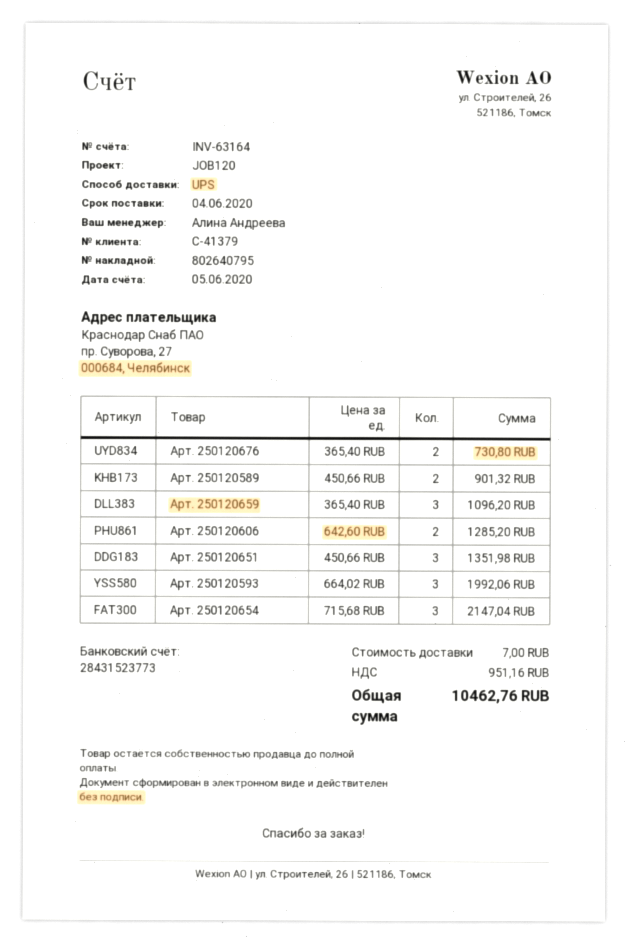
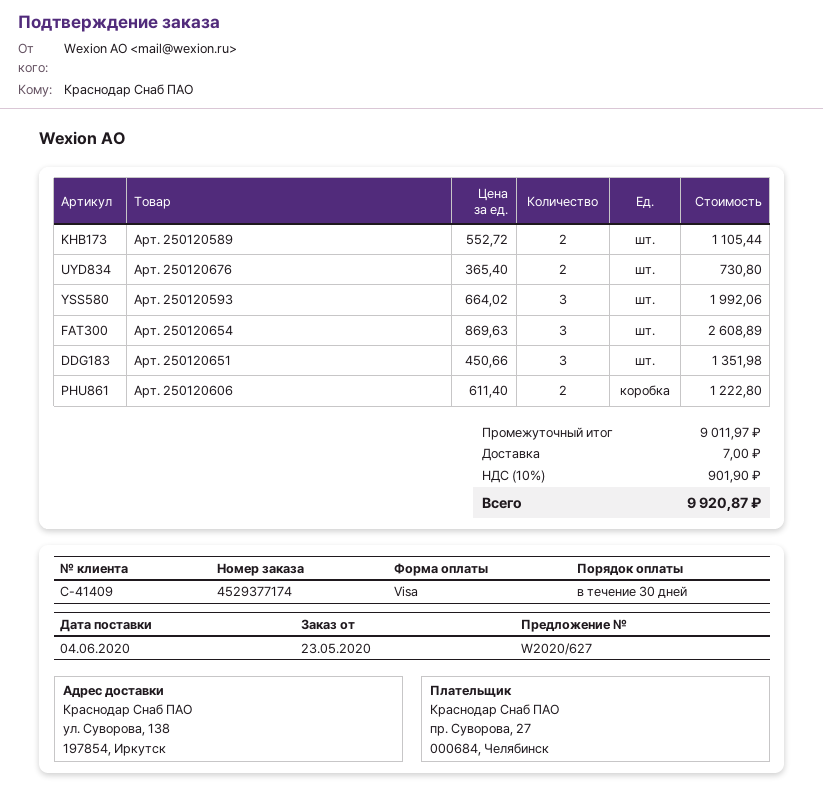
customer number: C-41379 -> C-41409
Арт. 250120589: 2 x 450.66 = 901.32 -> 2 x 552.72 = 1105.44
Арт. 250120659: 3 x 365.40 = 1096.20 -> none
Арт. 250120606: 2 x 642.60 = 1285.20 -> 2 x 611.40 = 1222.80
Арт. 250120654: 3 x 715.68 = 2147.04 -> 3 x 869.63 = 2608.89
tax: 951.16 -> 901.90
total: 10462.76 -> 9920.87

